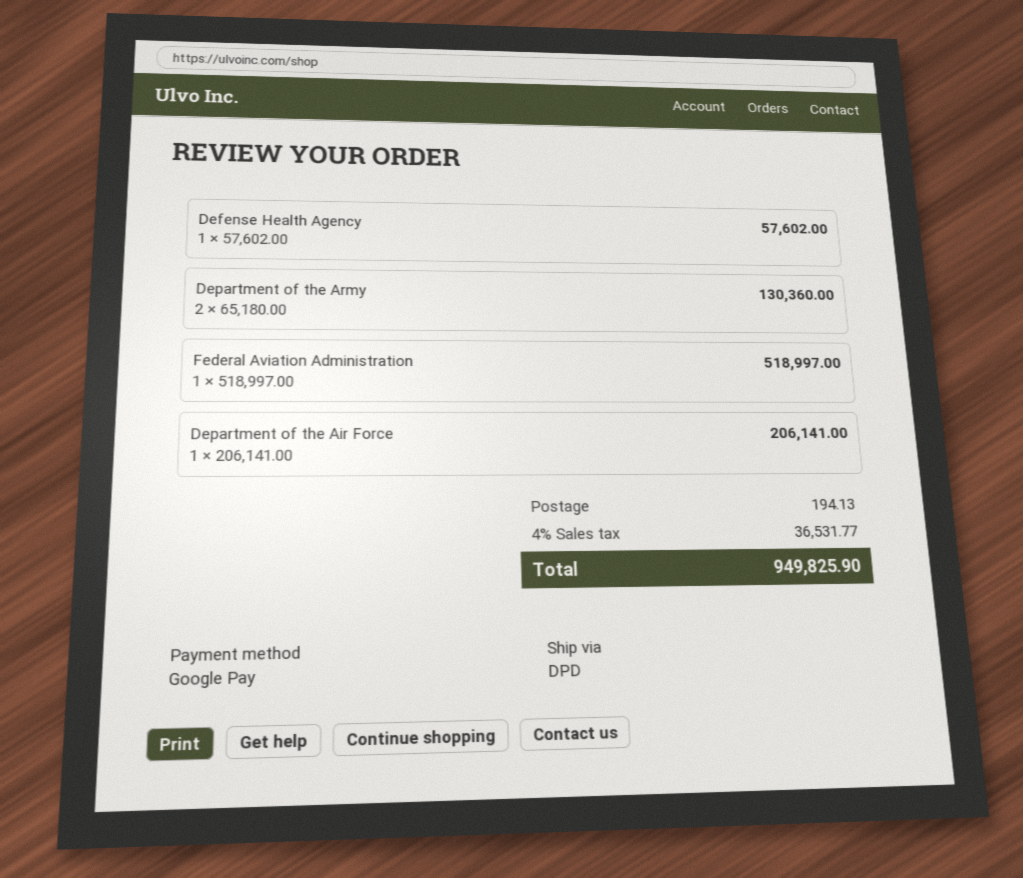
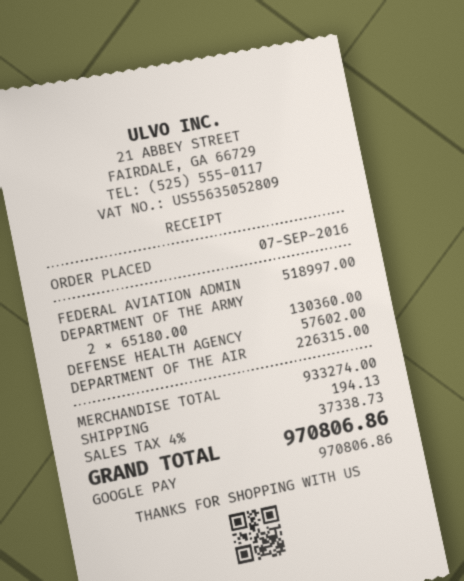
Department of the Air Force: 1 x 206141.00 = 206141.00 -> 1 x 226315.00 = 226315.00
tax: 4% = 36531.77 -> 4% = 37338.73
total: 949825.90 -> 970806.86

